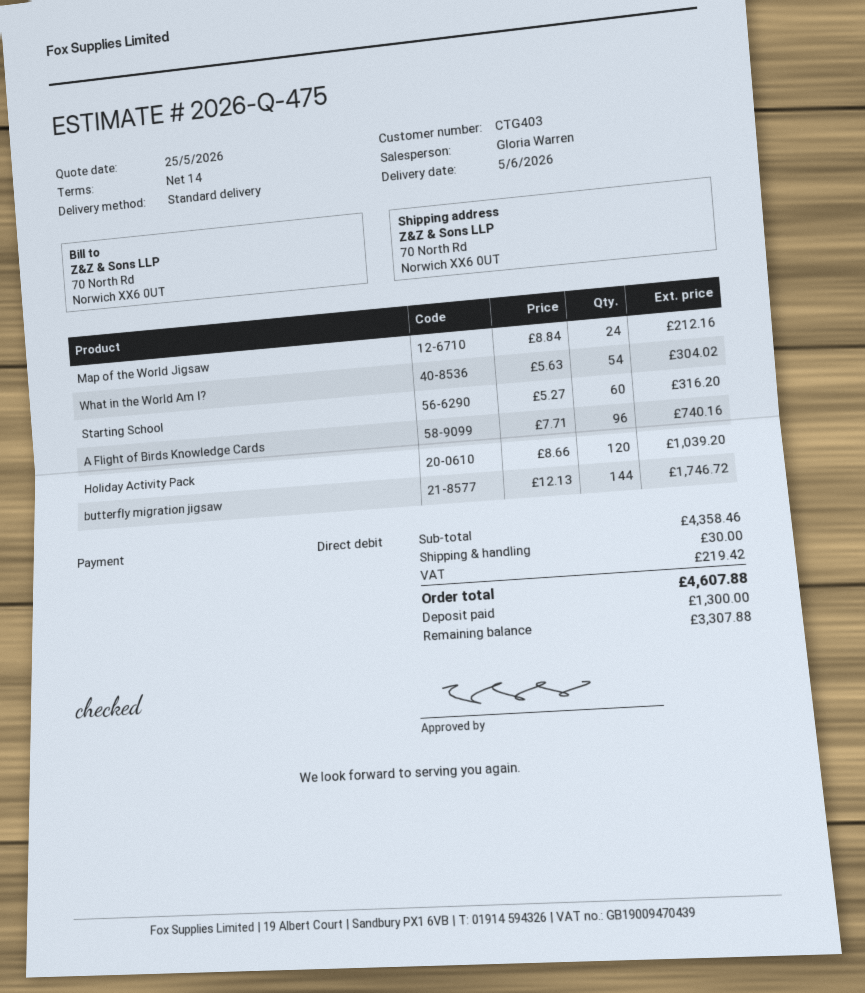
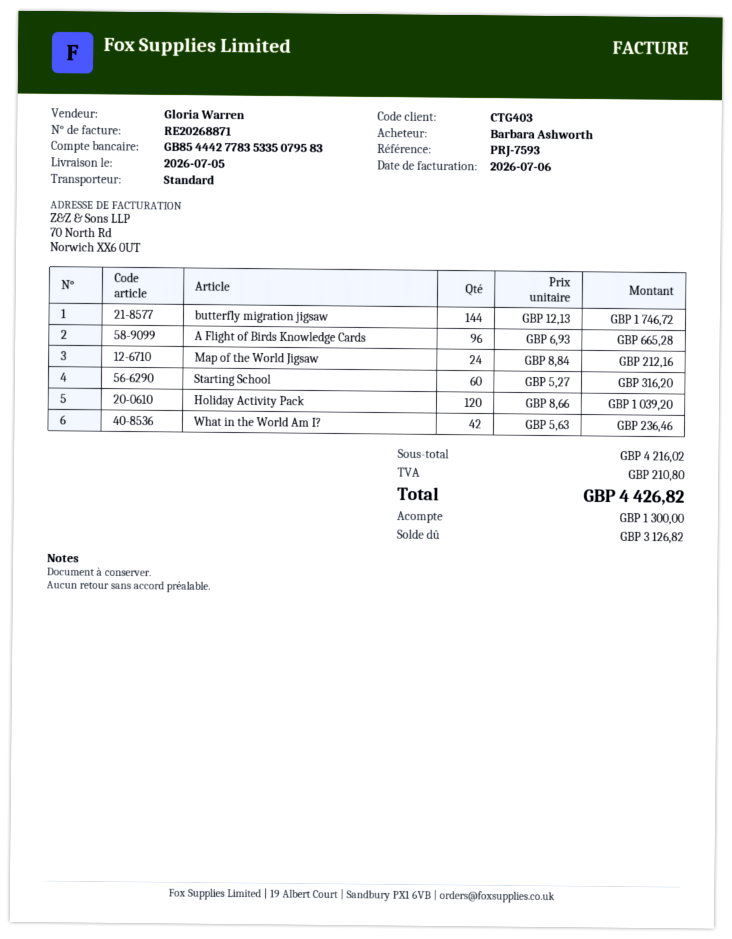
delivery date: 2026-06-05 -> 2026-07-05
What in the World Am I?: 54 x 5.63 = 304.02 -> 42 x 5.63 = 236.46
A Flight of Birds Knowledge Cards: 96 x 7.71 = 740.16 -> 96 x 6.93 = 665.28
subtotal: 4358.46 -> 4216.02
shipping: 30.00 -> none
tax: 219.42 -> 210.80
total: 4607.88 -> 4426.82
balance: 3307.88 -> 3126.82

